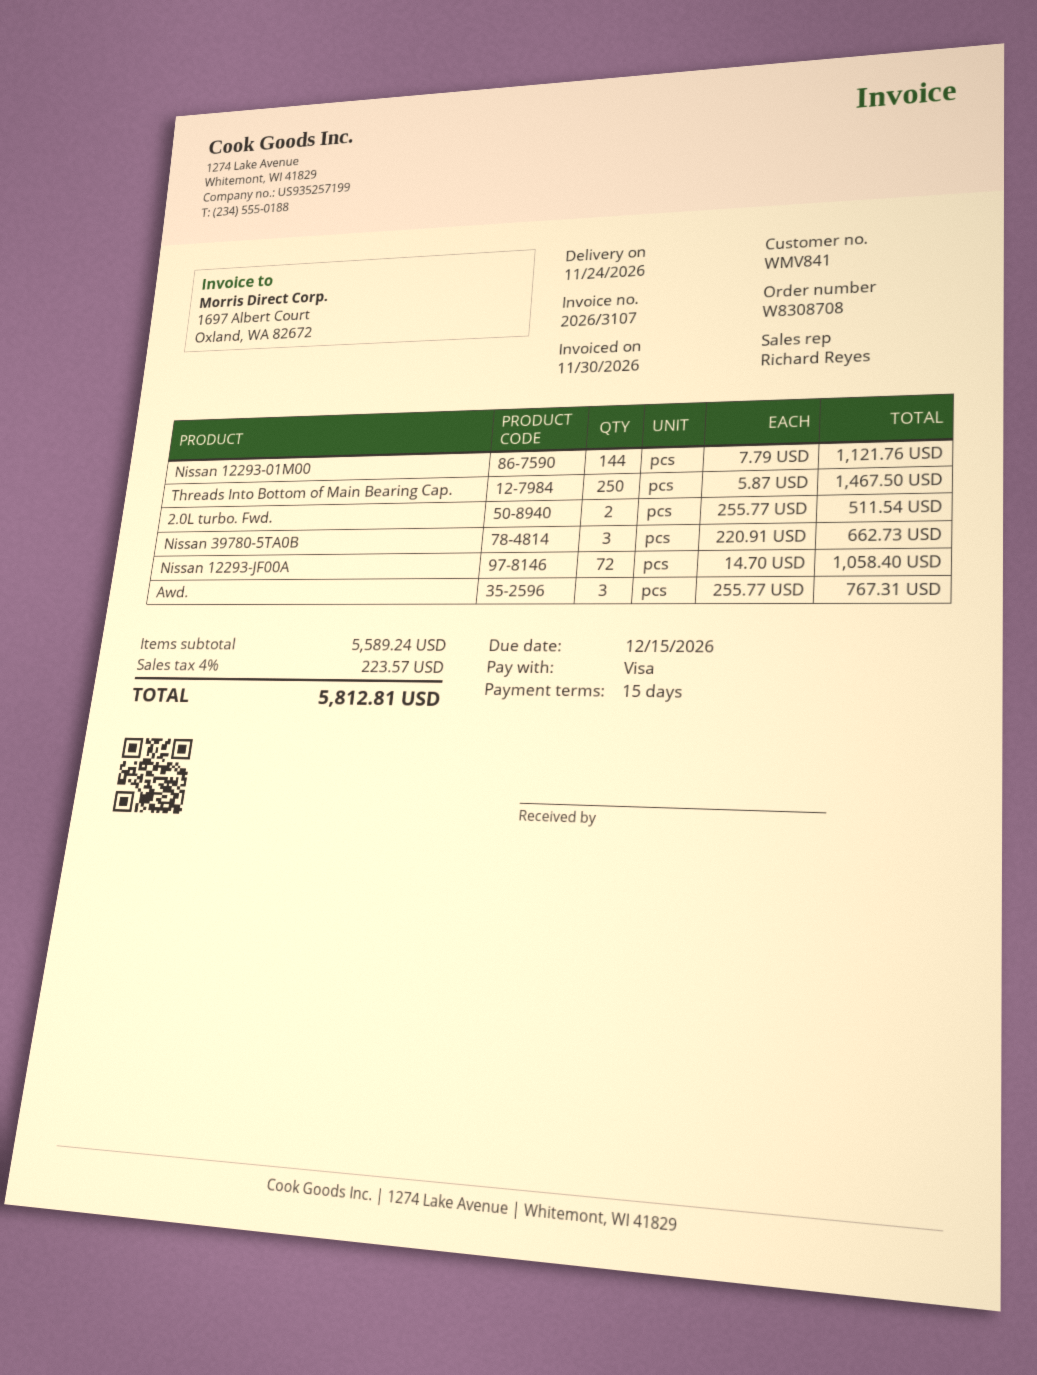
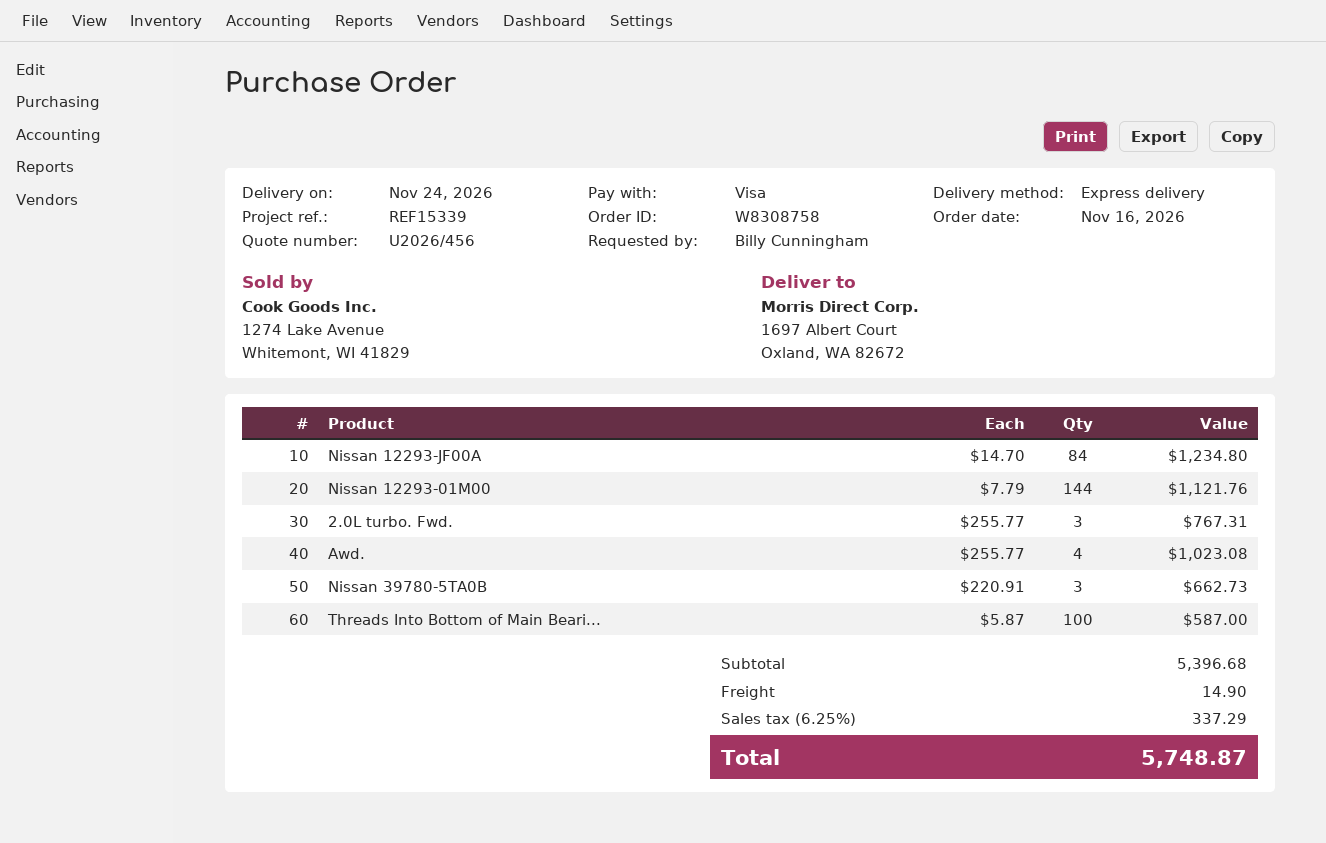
order number: W8308708 -> W8308758
Threads Into Bottom of Main Bearing Cap.: 250 x 5.87 = 1467.50 -> 100 x 5.87 = 587.00
2.0L turbo. Fwd.: 2 x 255.77 = 511.54 -> 3 x 255.77 = 767.31
Nissan 12293-JF00A: 72 x 14.70 = 1058.40 -> 84 x 14.70 = 1234.80
Awd.: 3 x 255.77 = 767.31 -> 4 x 255.77 = 1023.08
subtotal: 5589.24 -> 5396.68
shipping: none -> 14.90
tax: 4% = 223.57 -> 6.25% = 337.29
total: 5812.81 -> 5748.87

